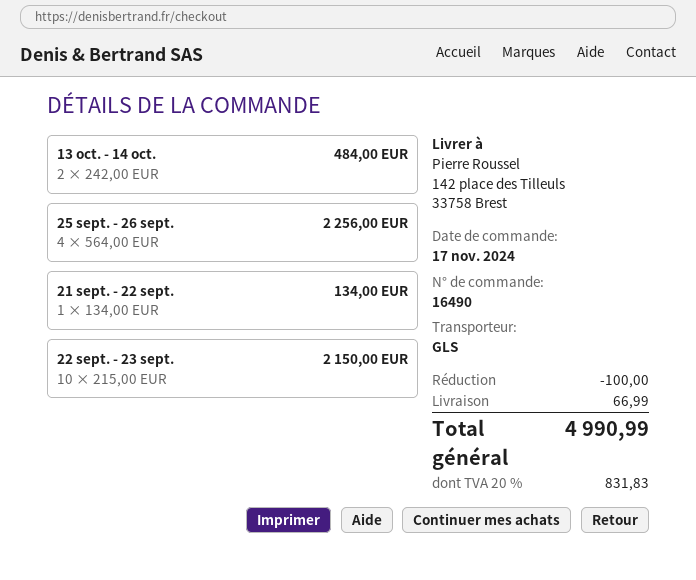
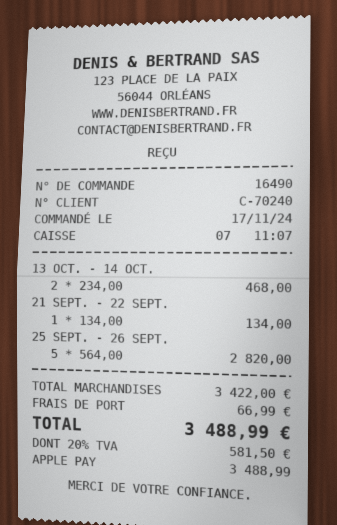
13 oct. - 14 oct.: 2 x 242.00 = 484.00 -> 2 x 234.00 = 468.00
25 sept. - 26 sept.: 4 x 564.00 = 2256.00 -> 5 x 564.00 = 2820.00
22 sept. - 23 sept.: 10 x 215.00 = 2150.00 -> none
discount: 100.00 -> none
tax: 20% = 831.83 -> 20% = 581.50
total: 4990.99 -> 3488.99

